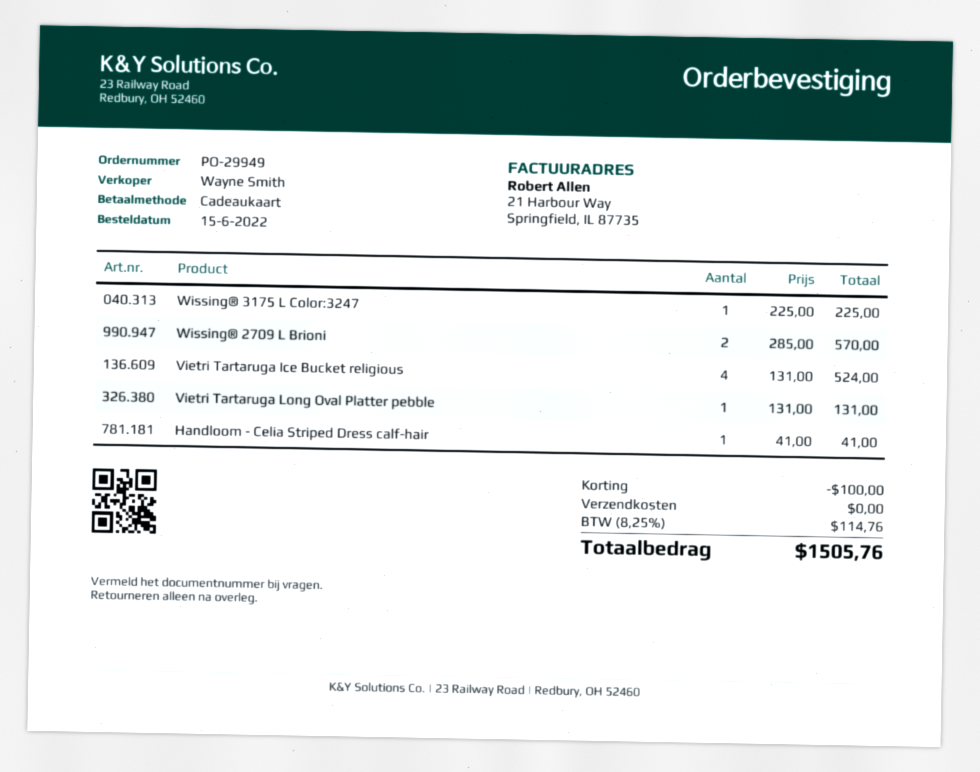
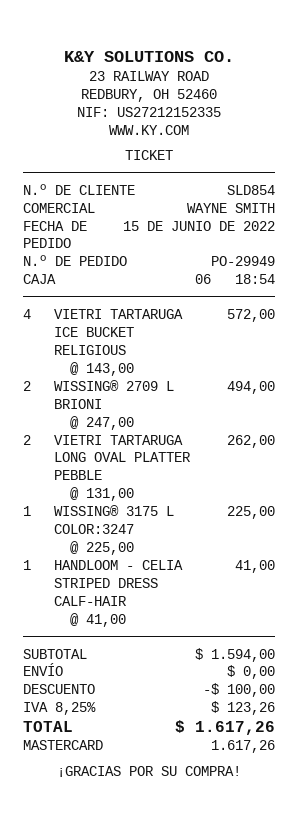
payment method: gift card -> Mastercard
Wissing® 2709 L Brioni: 2 x 285.00 = 570.00 -> 2 x 247.00 = 494.00
Vietri Tartaruga Ice Bucket religious: 4 x 131.00 = 524.00 -> 4 x 143.00 = 572.00
Vietri Tartaruga Long Oval Platter pebble: 1 x 131.00 = 131.00 -> 2 x 131.00 = 262.00
tax: 8.25% = 114.76 -> 8.25% = 123.26
total: 1505.76 -> 1617.26

